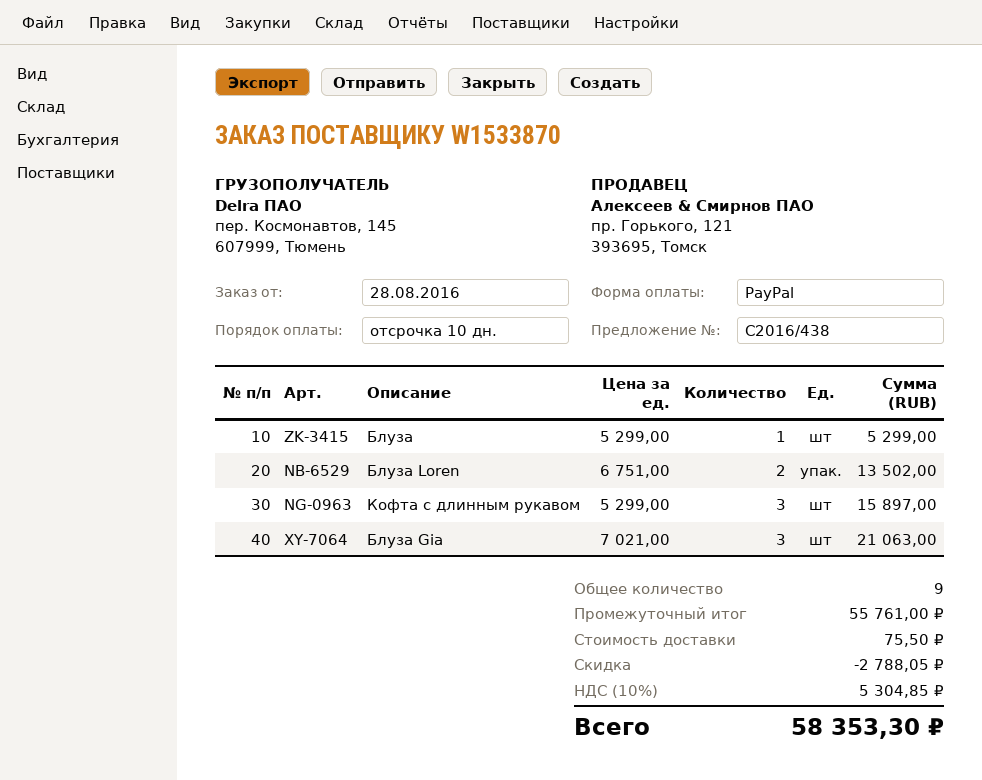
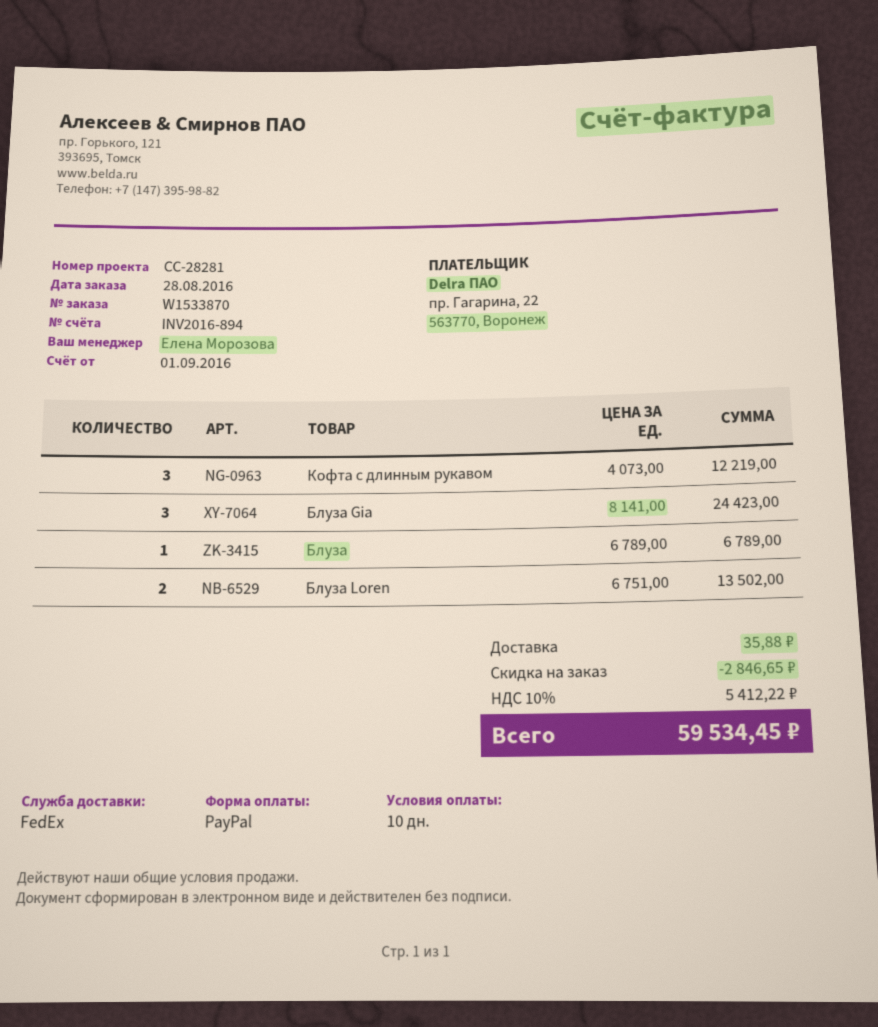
Блуза: 1 x 5299.00 = 5299.00 -> 1 x 6789.00 = 6789.00
Кофта с длинным рукавом: 3 x 5299.00 = 15897.00 -> 3 x 4073.00 = 12219.00
Блуза Gia: 3 x 7021.00 = 21063.00 -> 3 x 8141.00 = 24423.00
discount: 2788.05 -> 2846.65
shipping: 75.50 -> 35.88
tax: 10% = 5304.85 -> 10% = 5412.22
total: 58353.30 -> 59534.45

